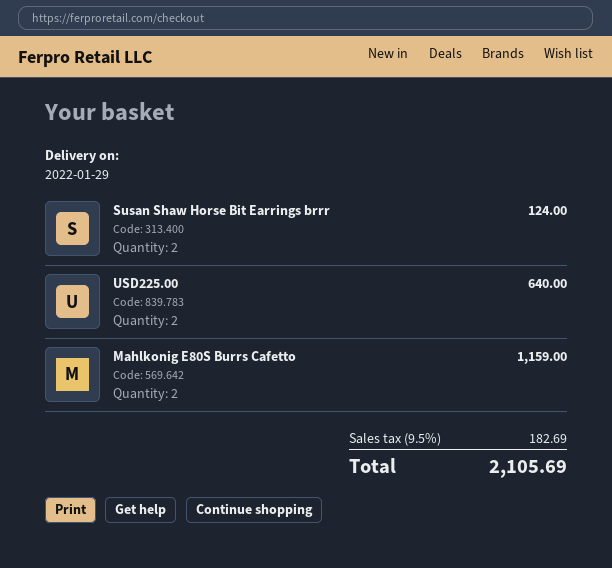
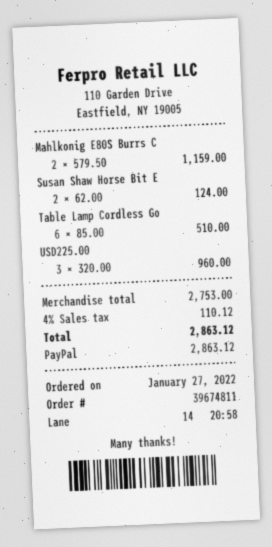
USD225.00: 2 for 640.00 -> 3 for 960.00
Table Lamp Cordless Go: none -> 6 for 510.00
tax: 9.5% = 182.69 -> 4% = 110.12
total: 2105.69 -> 2863.12

